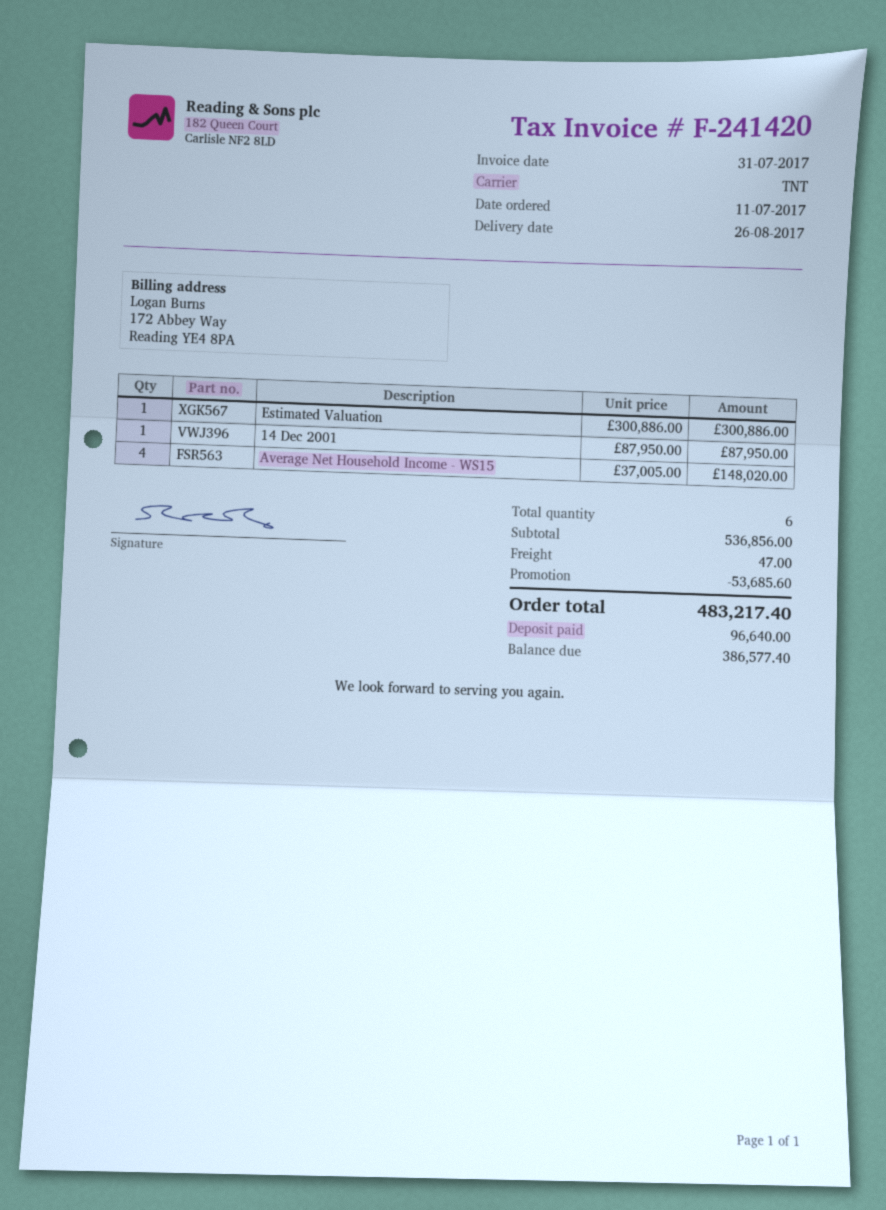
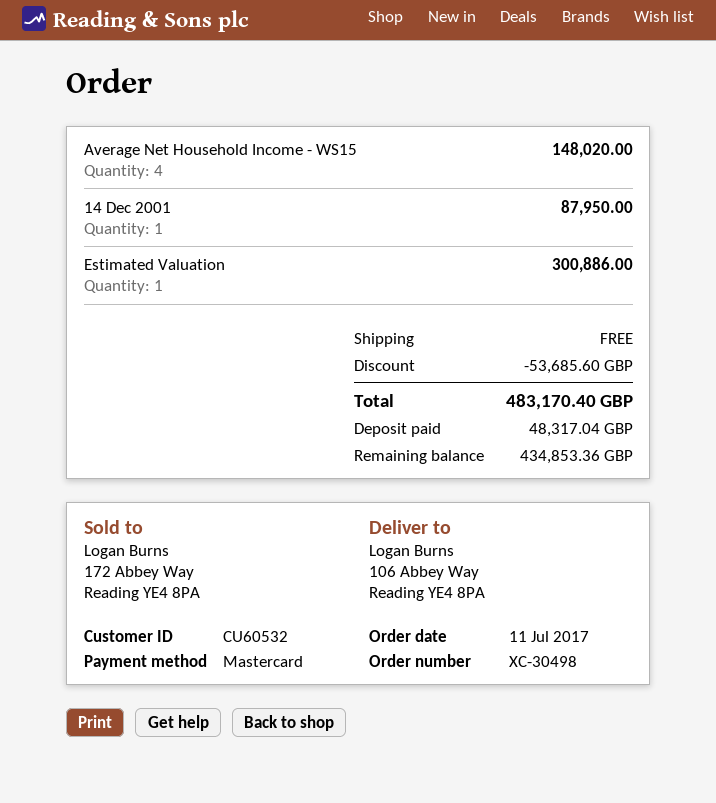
shipping: 47.00 -> 0.00
total: 483217.40 -> 483170.40
deposit: 96640.00 -> 48317.04
balance: 386577.40 -> 434853.36

